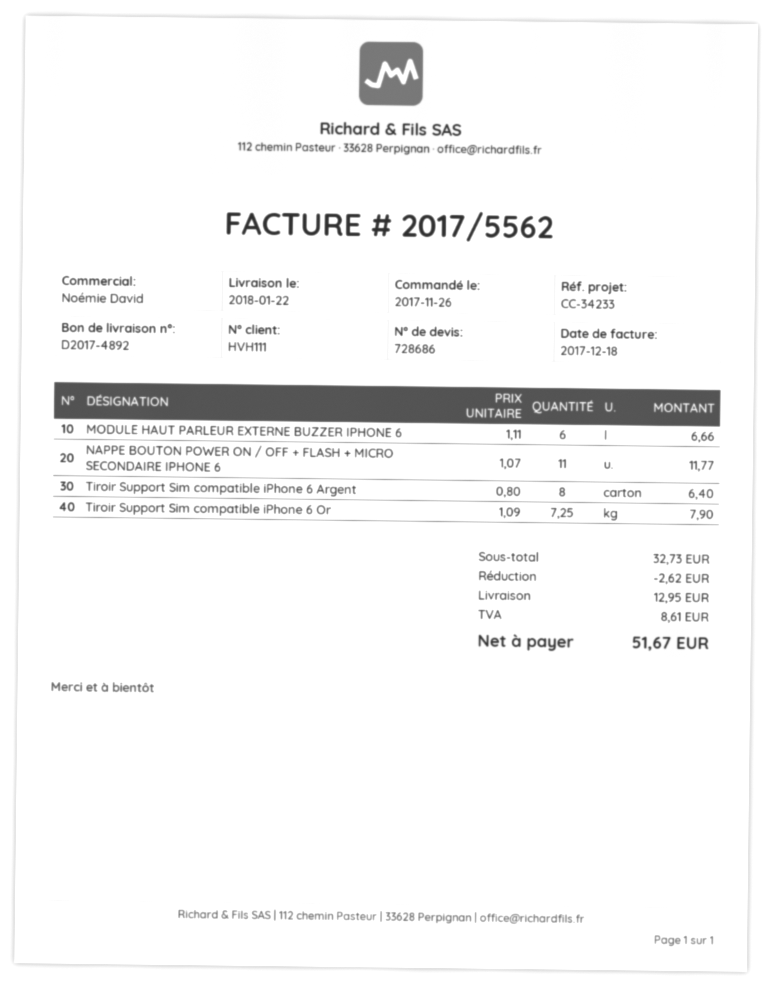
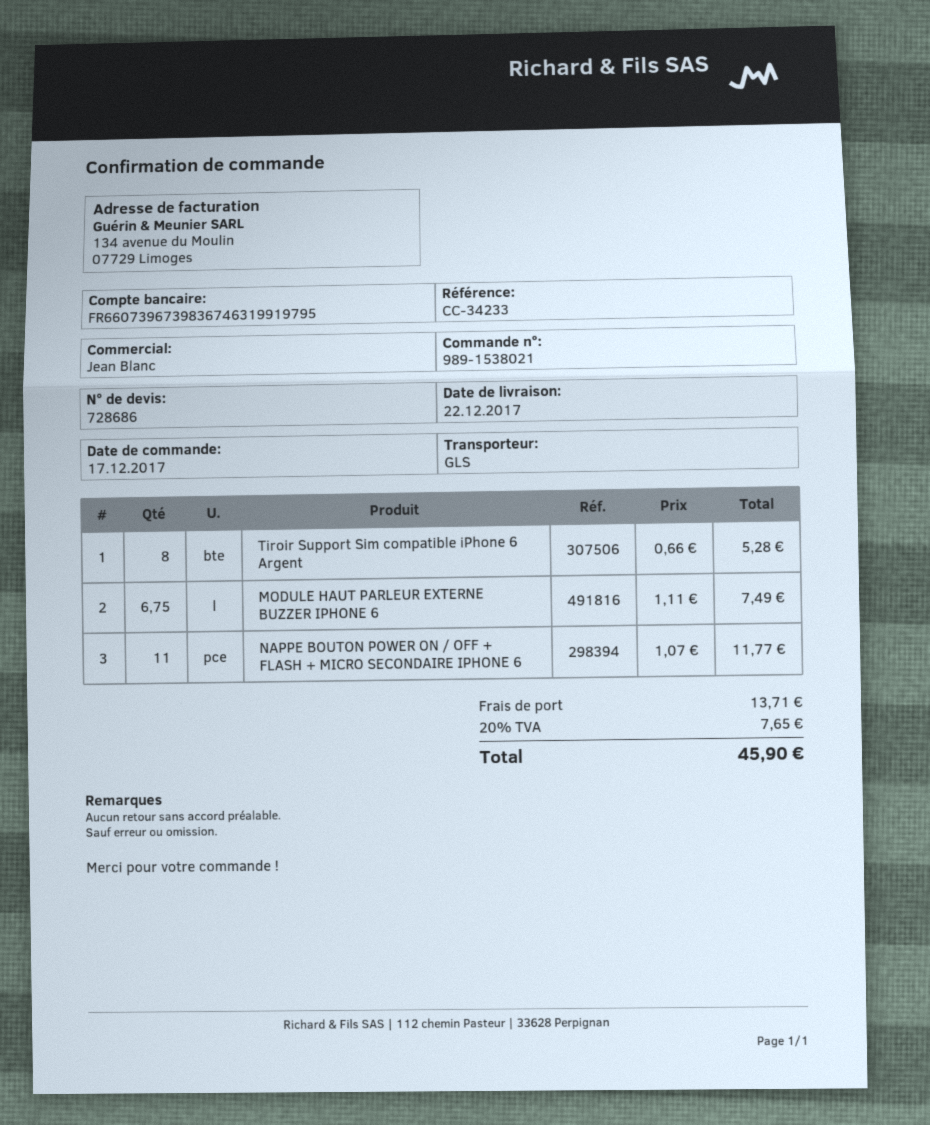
order date: 2017-11-26 -> 2017-12-17
delivery date: 2018-01-22 -> 2017-12-22
sales rep: Noémie David -> Jean Blanc
MODULE HAUT PARLEUR EXTERNE BUZZER IPHONE 6: 6 x 1.11 = 6.66 -> 6.75 x 1.11 = 7.49
Tiroir Support Sim compatible iPhone 6 Argent: 8 x 0.80 = 6.40 -> 8 x 0.66 = 5.28
Tiroir Support Sim compatible iPhone 6 Or: 7.25 x 1.09 = 7.90 -> none
discount: 2.62 -> none
shipping: 12.95 -> 13.71
tax: 8.61 -> 7.65
total: 51.67 -> 45.90

